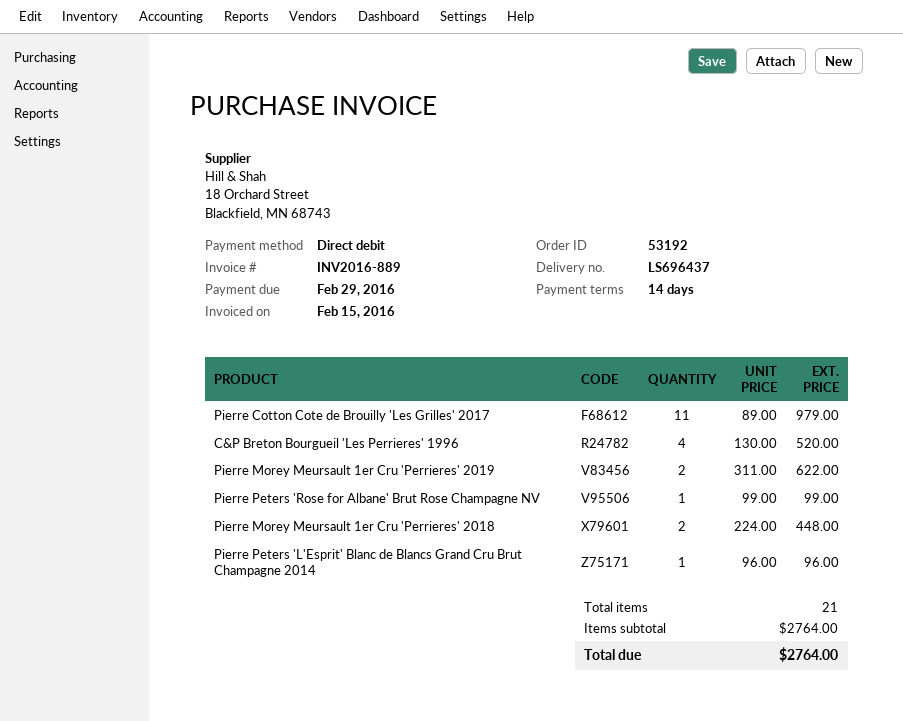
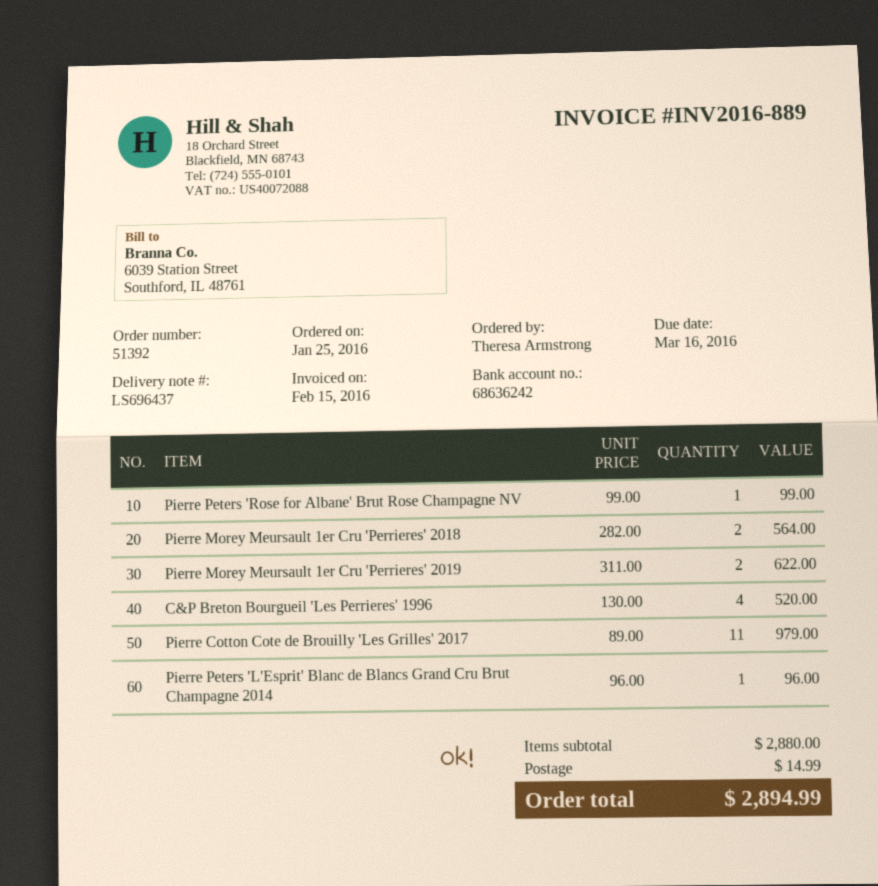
order number: 53192 -> 51392
due date: 2016-02-29 -> 2016-03-16
Pierre Morey Meursault 1er Cru 'Perrieres' 2018: 2 x 224.00 = 448.00 -> 2 x 282.00 = 564.00
subtotal: 2764.00 -> 2880.00
shipping: none -> 14.99
total: 2764.00 -> 2894.99

